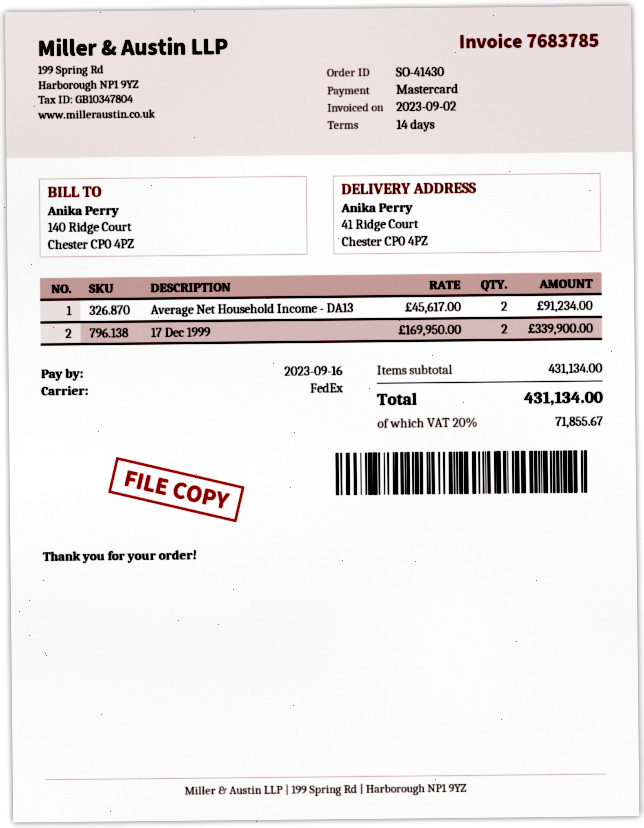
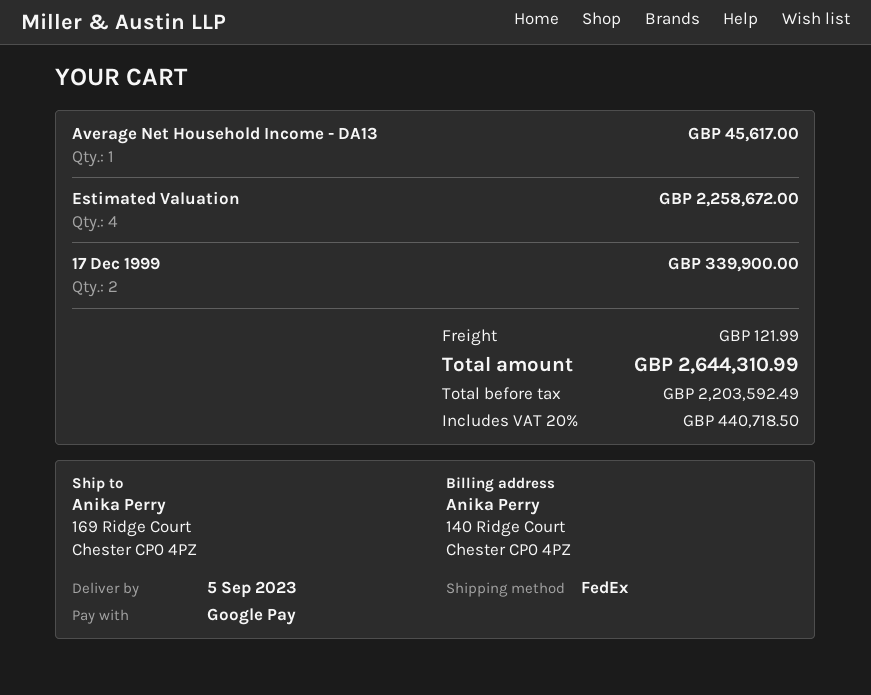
payment method: Mastercard -> Google Pay
ship to: 41 Ridge Court, Chester CP0 4PZ -> 169 Ridge Court, Chester CP0 4PZ
Average Net Household Income - DA13: 2 for 91234.00 -> 1 for 45617.00
Estimated Valuation: none -> 4 for 2258672.00
shipping: none -> 121.99
tax: 20% = 71855.67 -> 20% = 440718.50
total: 431134.00 -> 2644310.99

